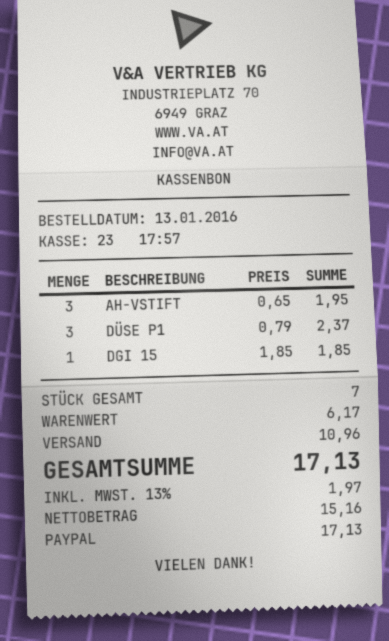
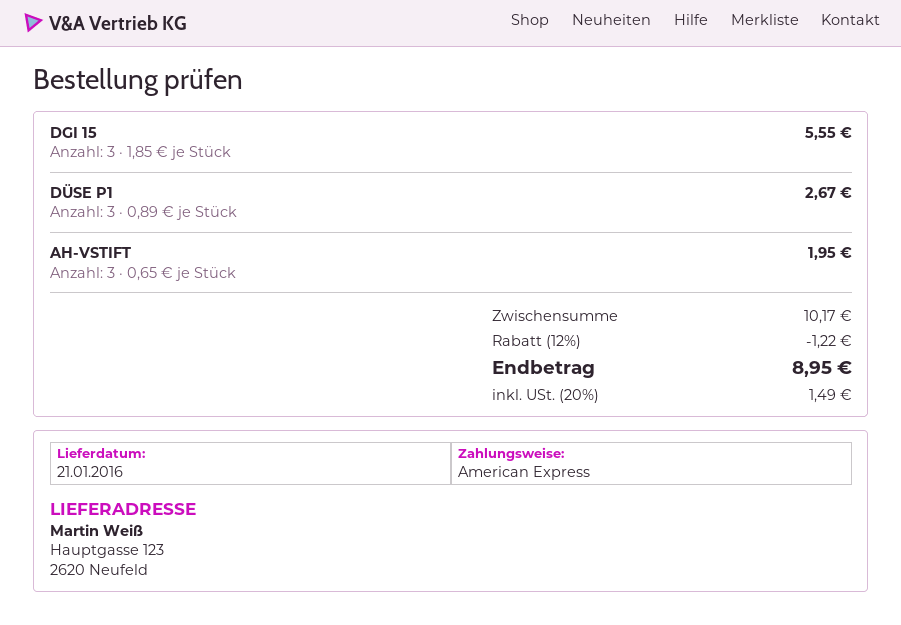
payment method: PayPal -> American Express
DÜSE P1: 3 x 0.79 = 2.37 -> 3 x 0.89 = 2.67
DGI 15: 1 x 1.85 = 1.85 -> 3 x 1.85 = 5.55
subtotal: 6.17 -> 10.17
discount: none -> 12% = 1.22
shipping: 10.96 -> none
tax: 13% = 1.97 -> 20% = 1.49
total: 17.13 -> 8.95

